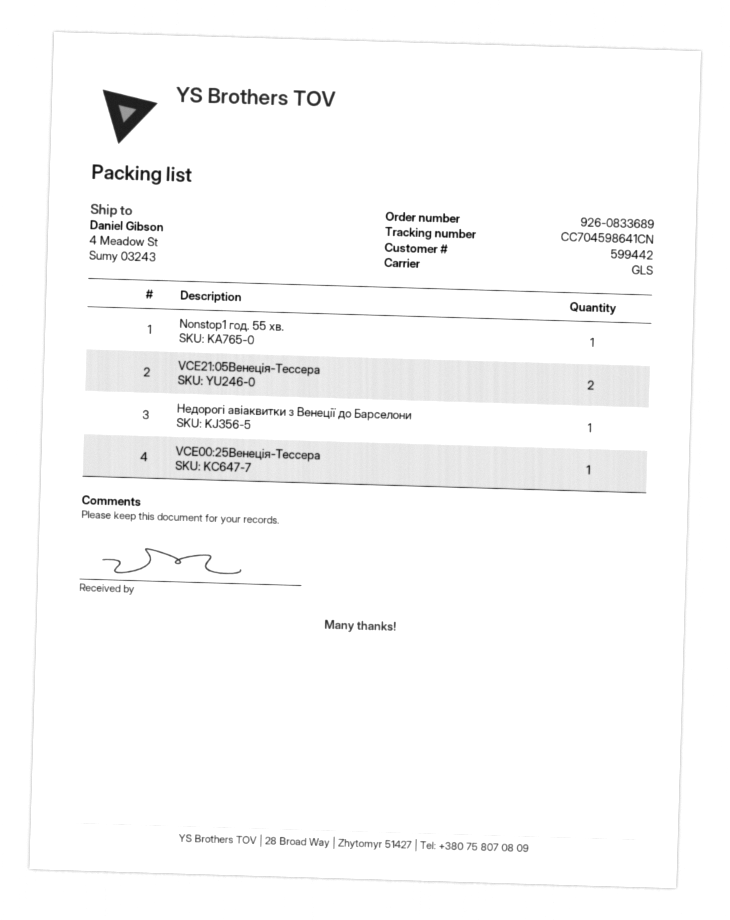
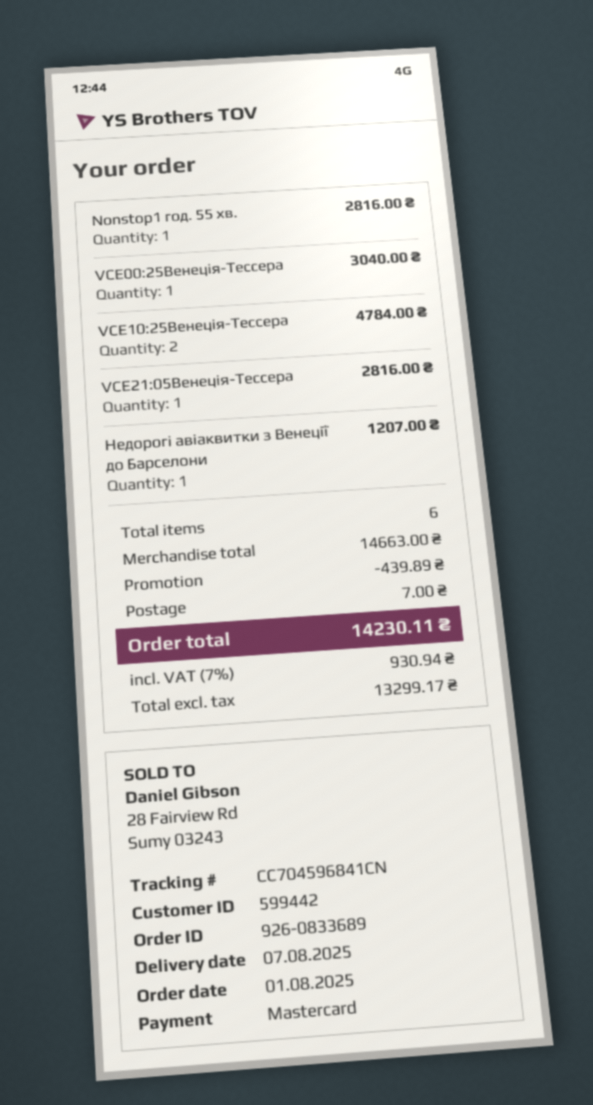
tracking number: CC704598641CN -> CC704596841CN
VCE21:05Венеція-Тессера: 2 -> 1
VCE10:25Венеція-Тессера: none -> 2

